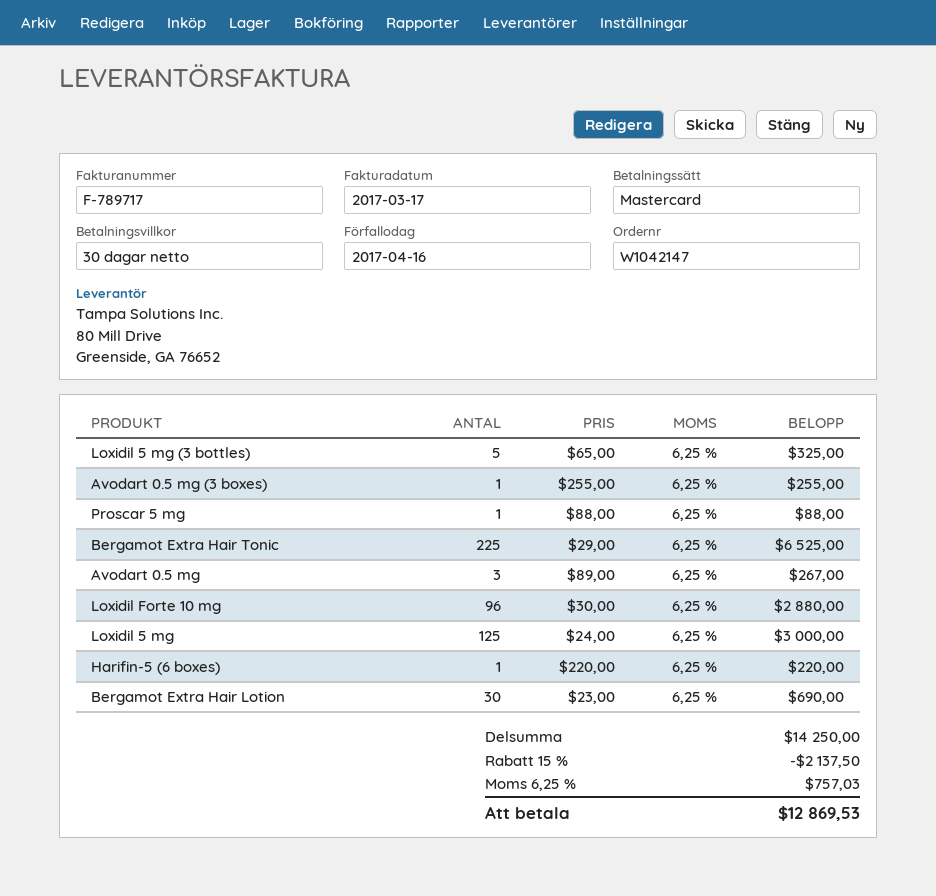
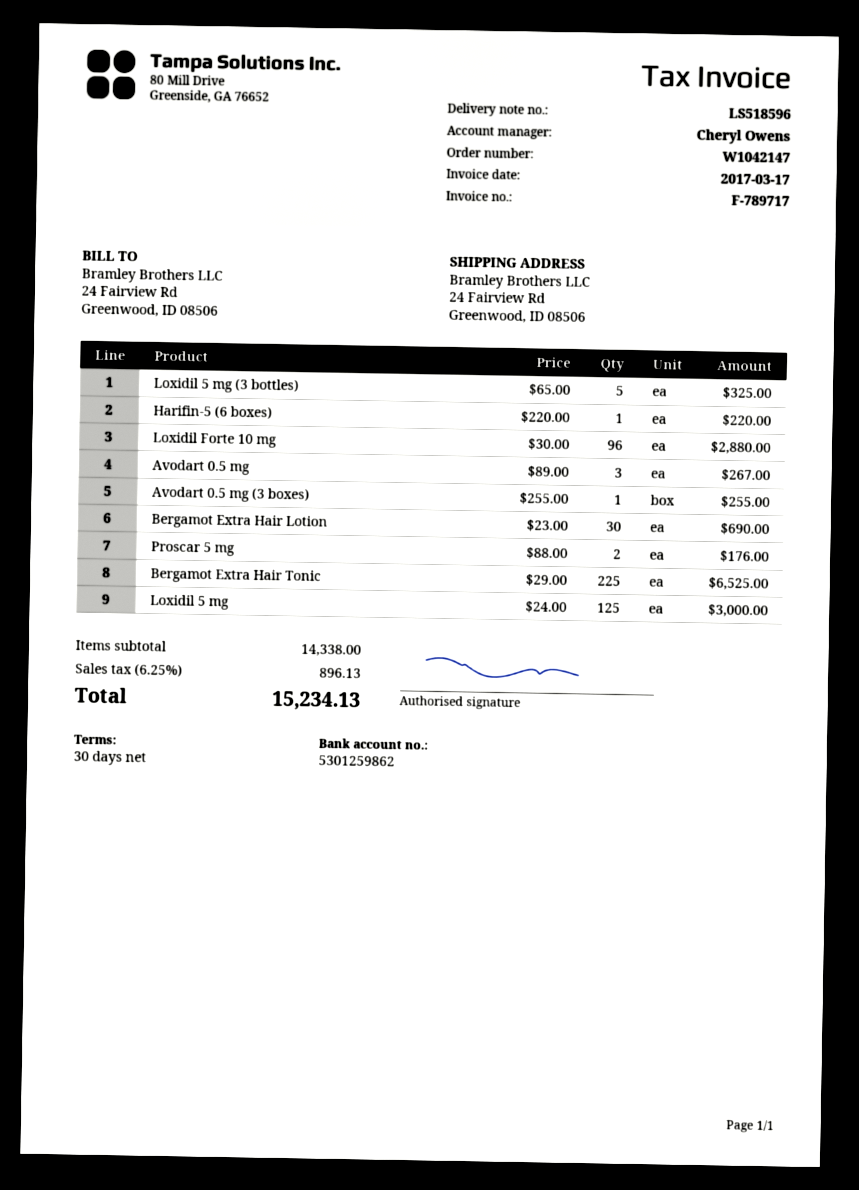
Proscar 5 mg: 1 x 88.00 = 88.00 -> 2 x 88.00 = 176.00
subtotal: 14250.00 -> 14338.00
discount: 15% = 2137.50 -> none
tax: 6.25% = 757.03 -> 6.25% = 896.13
total: 12869.53 -> 15234.13

